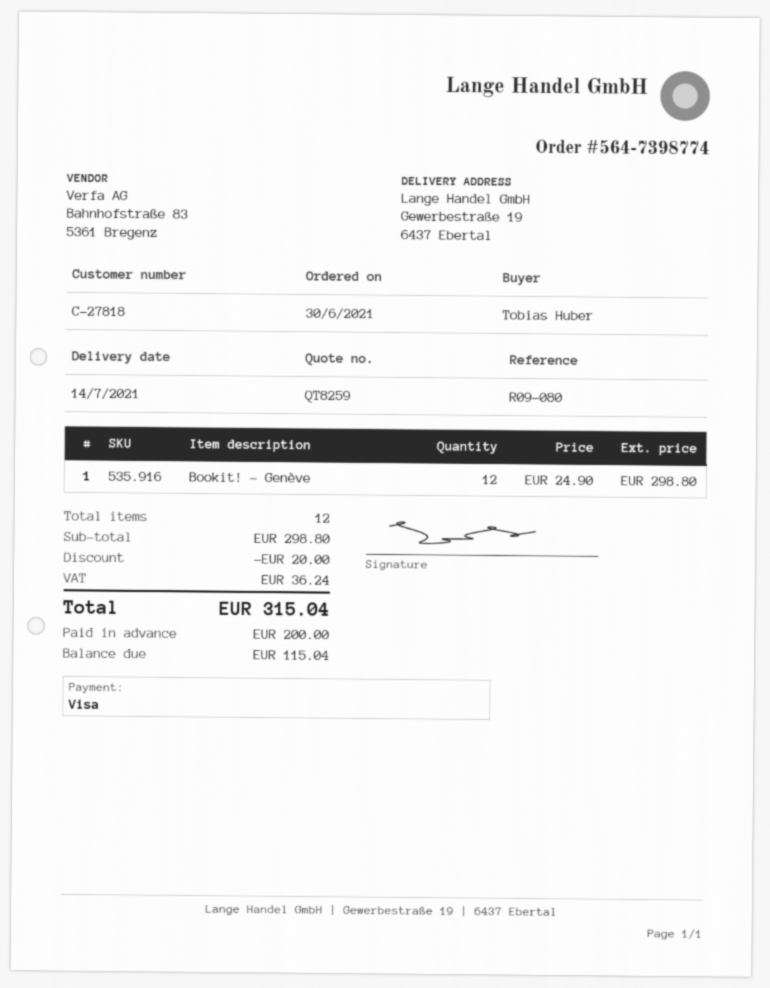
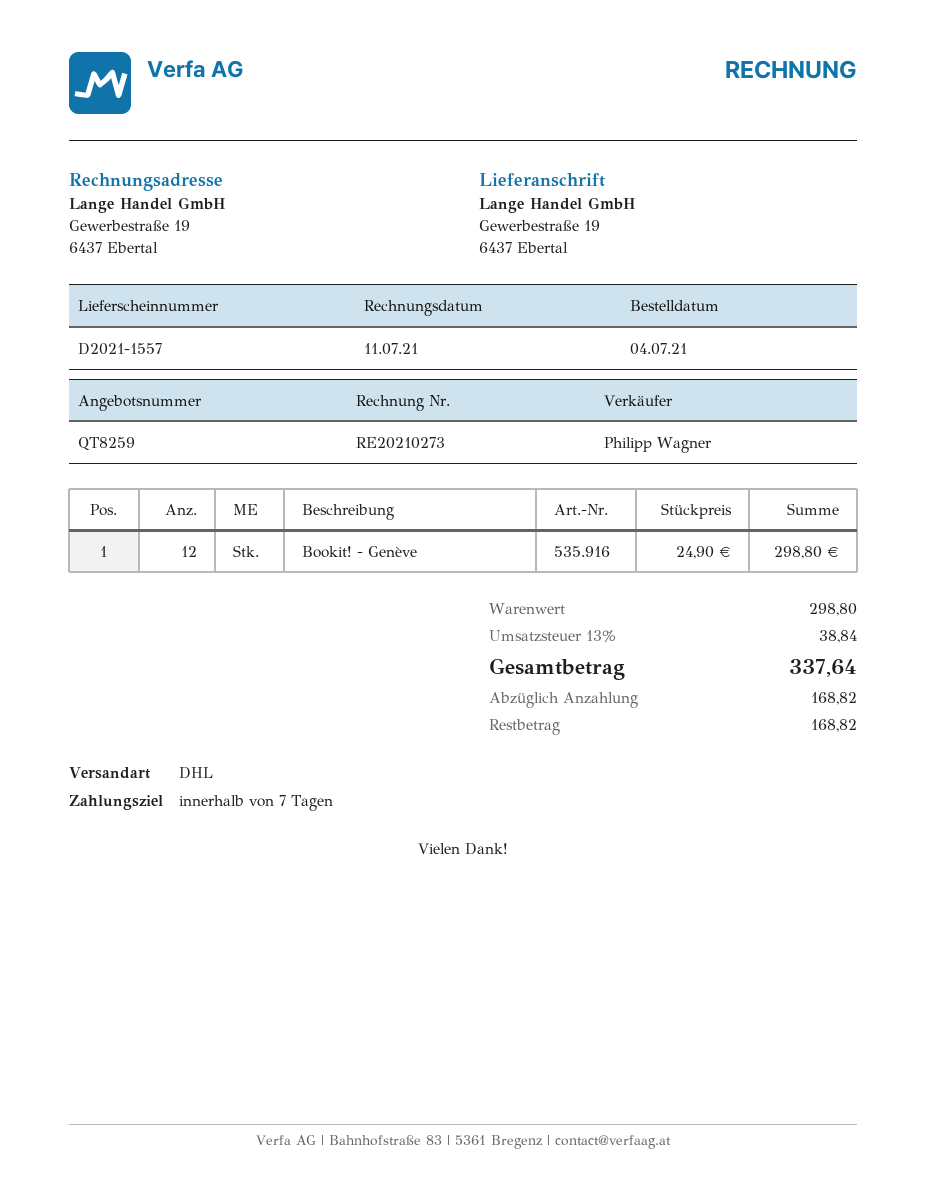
order date: 2021-06-30 -> 2021-07-04
discount: 20.00 -> none
tax: 36.24 -> 38.84
total: 315.04 -> 337.64
deposit: 200.00 -> 168.82
balance: 115.04 -> 168.82

